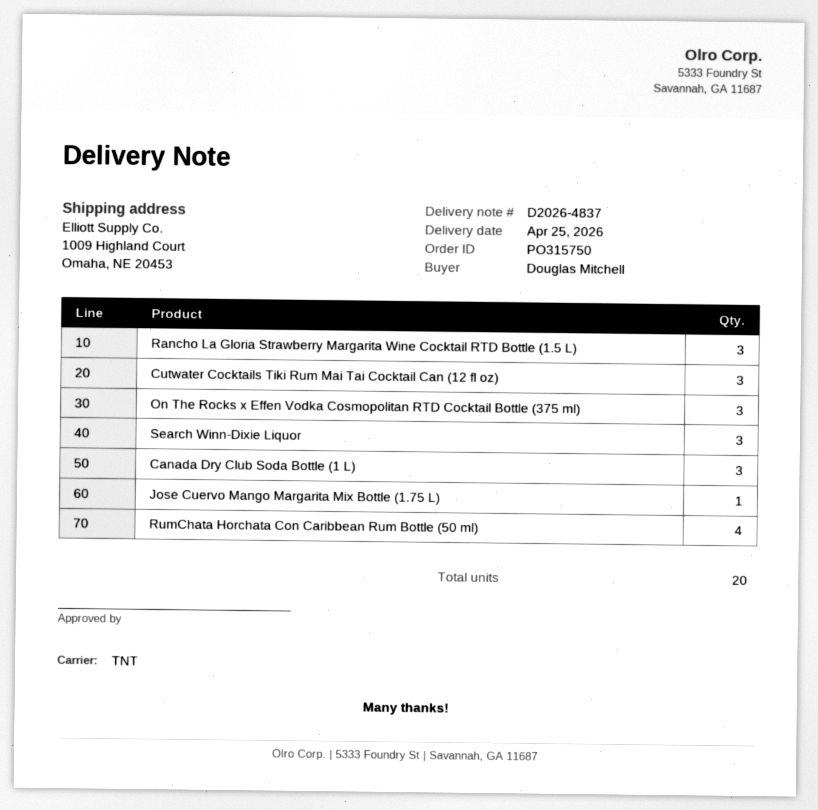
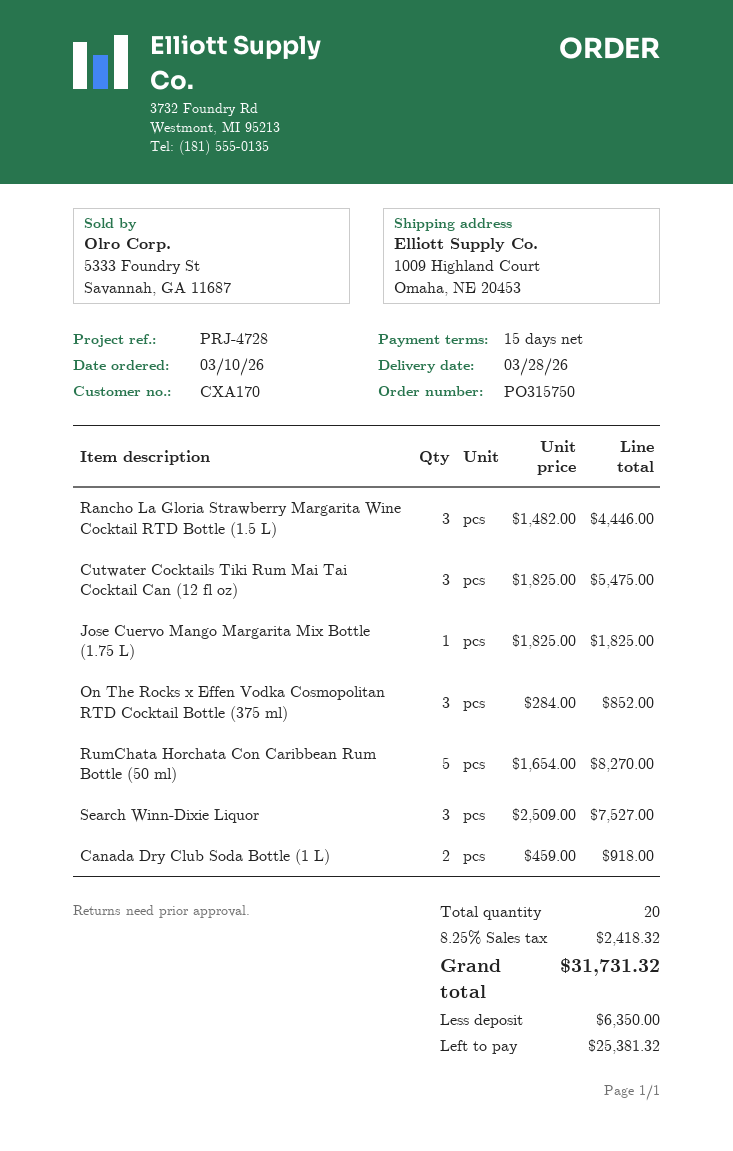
delivery date: 2026-04-25 -> 2026-03-28
Canada Dry Club Soda Bottle (1 L): 3 -> 2
RumChata Horchata Con Caribbean Rum Bottle (50 ml): 4 -> 5

